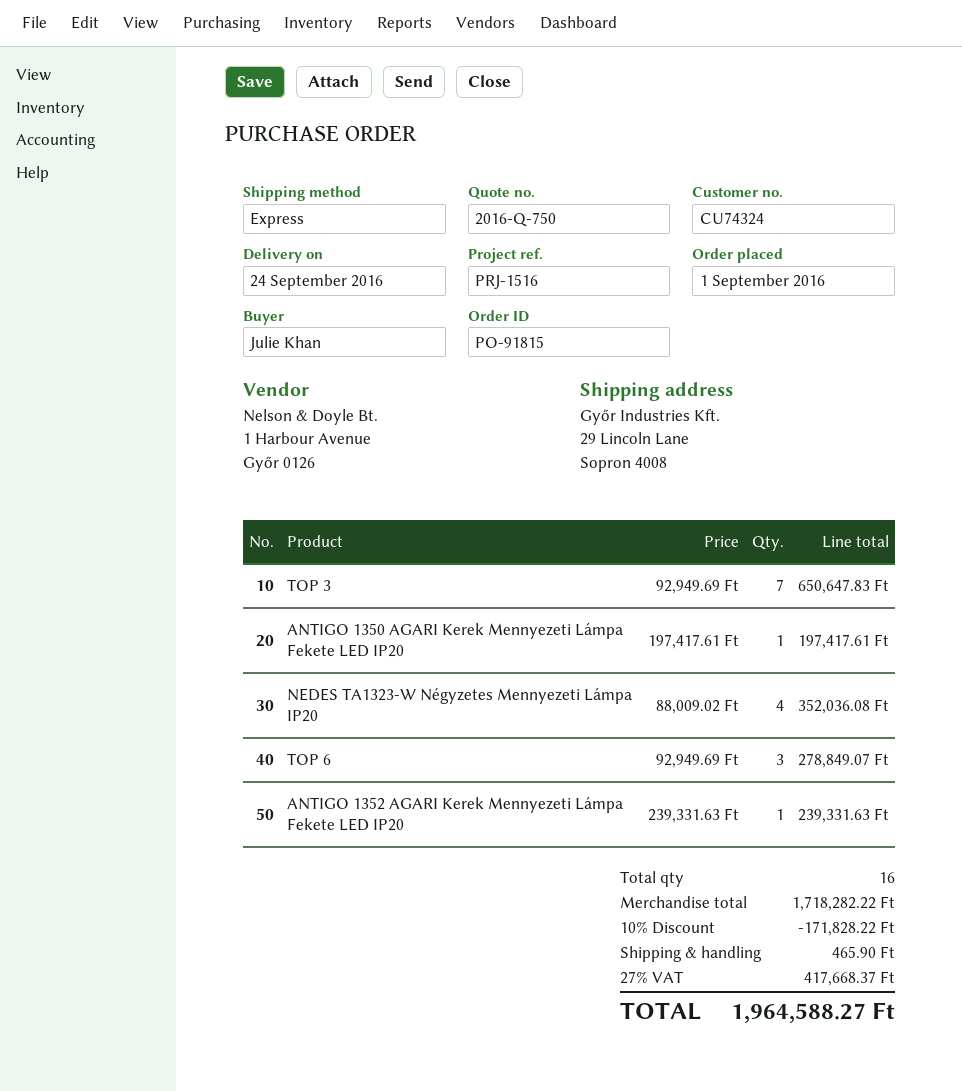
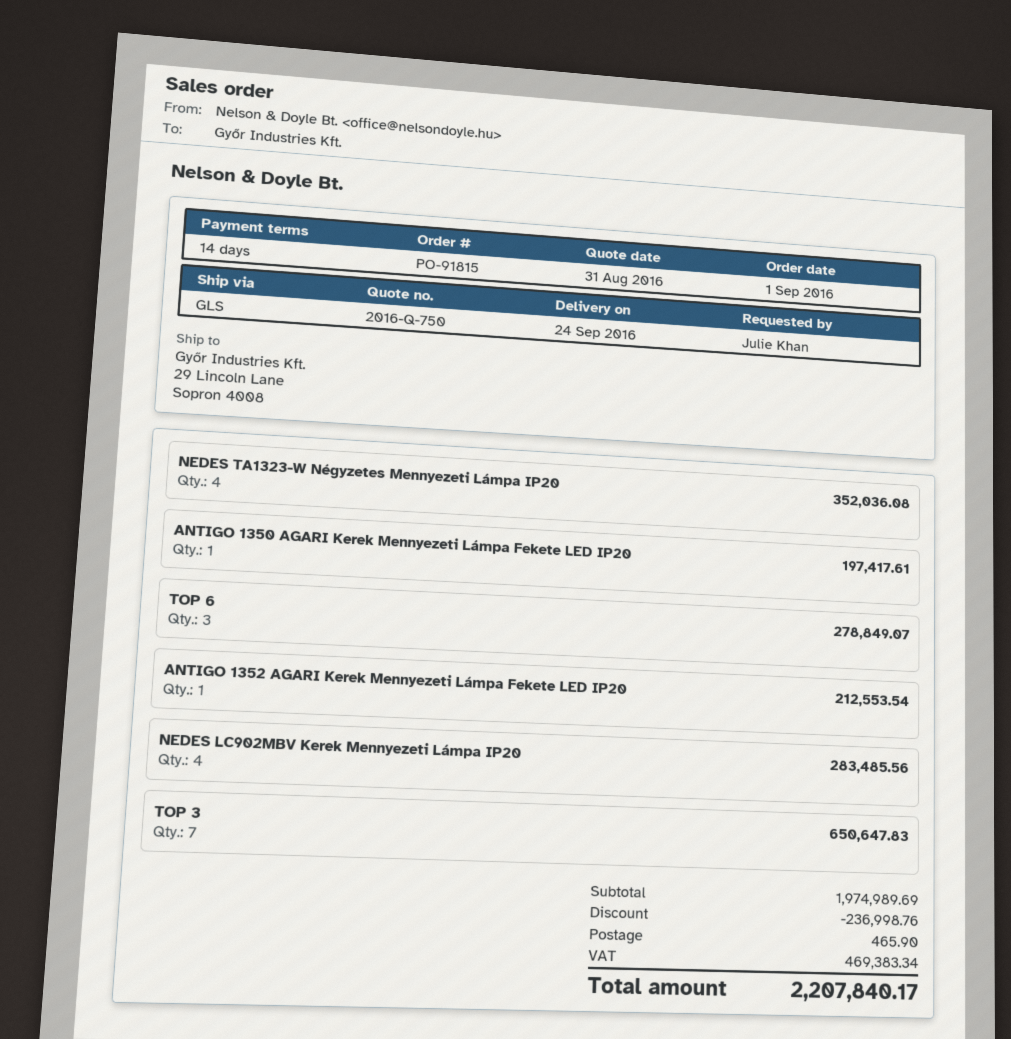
shipping method: express -> GLS
ANTIGO 1352 AGARI Kerek Mennyezeti Lámpa Fekete LED IP20: 1 for 239331.63 -> 1 for 212553.54
NEDES LC902MBV Kerek Mennyezeti Lámpa IP20: none -> 4 for 283485.56
subtotal: 1718282.22 -> 1974989.69
discount: 171828.22 -> 236998.76
tax: 417668.37 -> 469383.34
total: 1964588.27 -> 2207840.17

